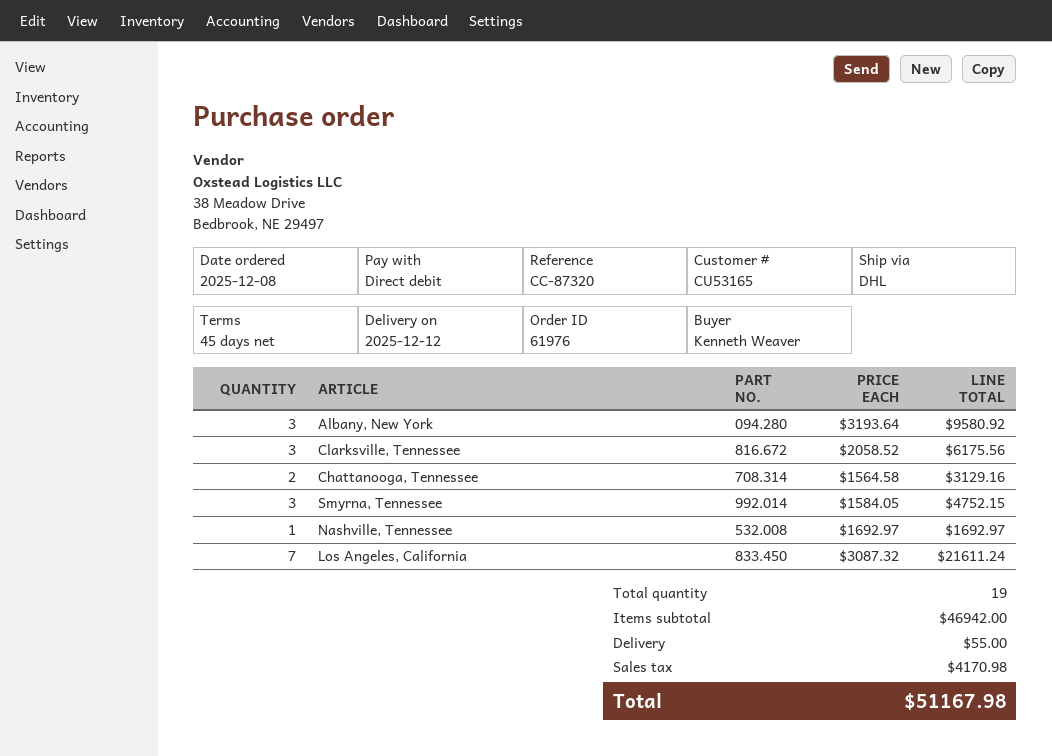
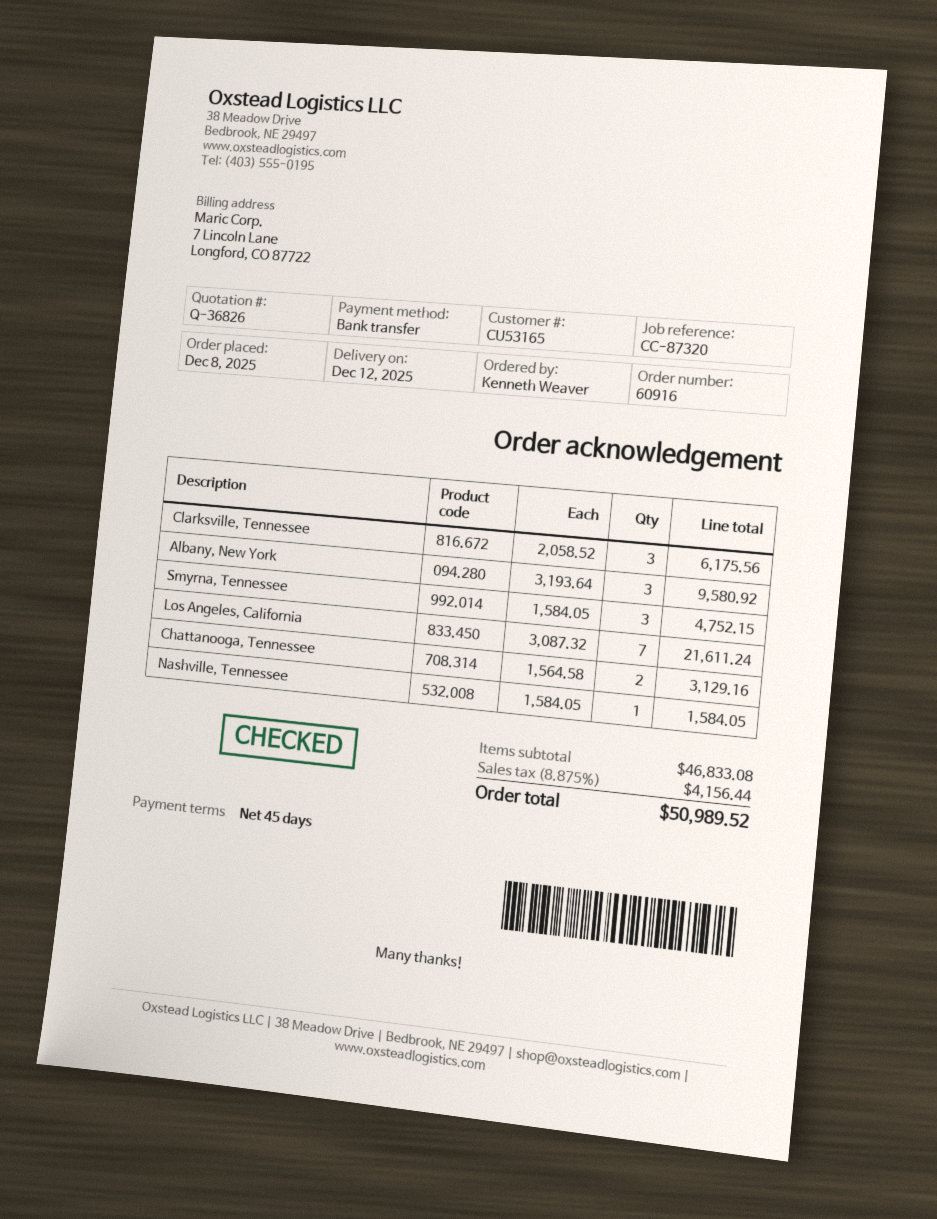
order number: 61976 -> 60916
payment method: direct debit -> bank transfer
Nashville, Tennessee: 1 x 1692.97 = 1692.97 -> 1 x 1584.05 = 1584.05
subtotal: 46942.00 -> 46833.08
shipping: 55.00 -> none
tax: 4170.98 -> 4156.44
total: 51167.98 -> 50989.52

